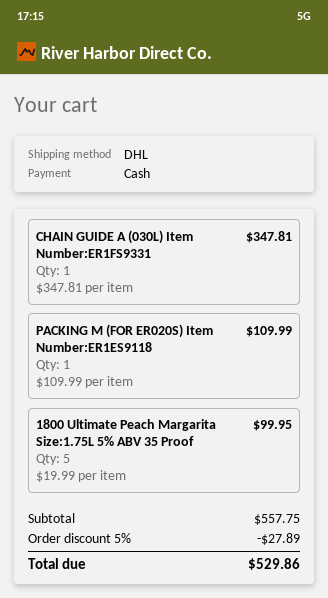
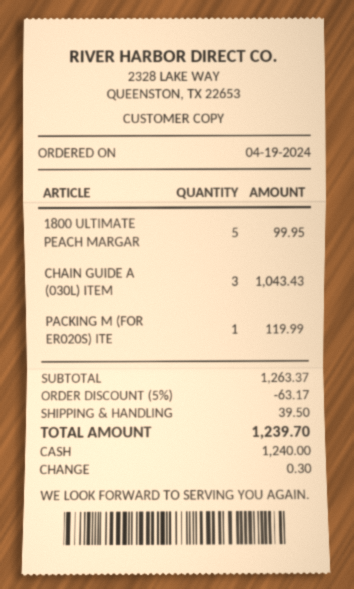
CHAIN GUIDE A (030L) Item Number:ER1FS9331: 1 for 347.81 -> 3 for 1043.43
PACKING M (FOR ER020S) Item Number:ER1ES9118: 1 for 109.99 -> 1 for 119.99
subtotal: 557.75 -> 1263.37
discount: 5% = 27.89 -> 5% = 63.17
shipping: none -> 39.50
total: 529.86 -> 1239.70

